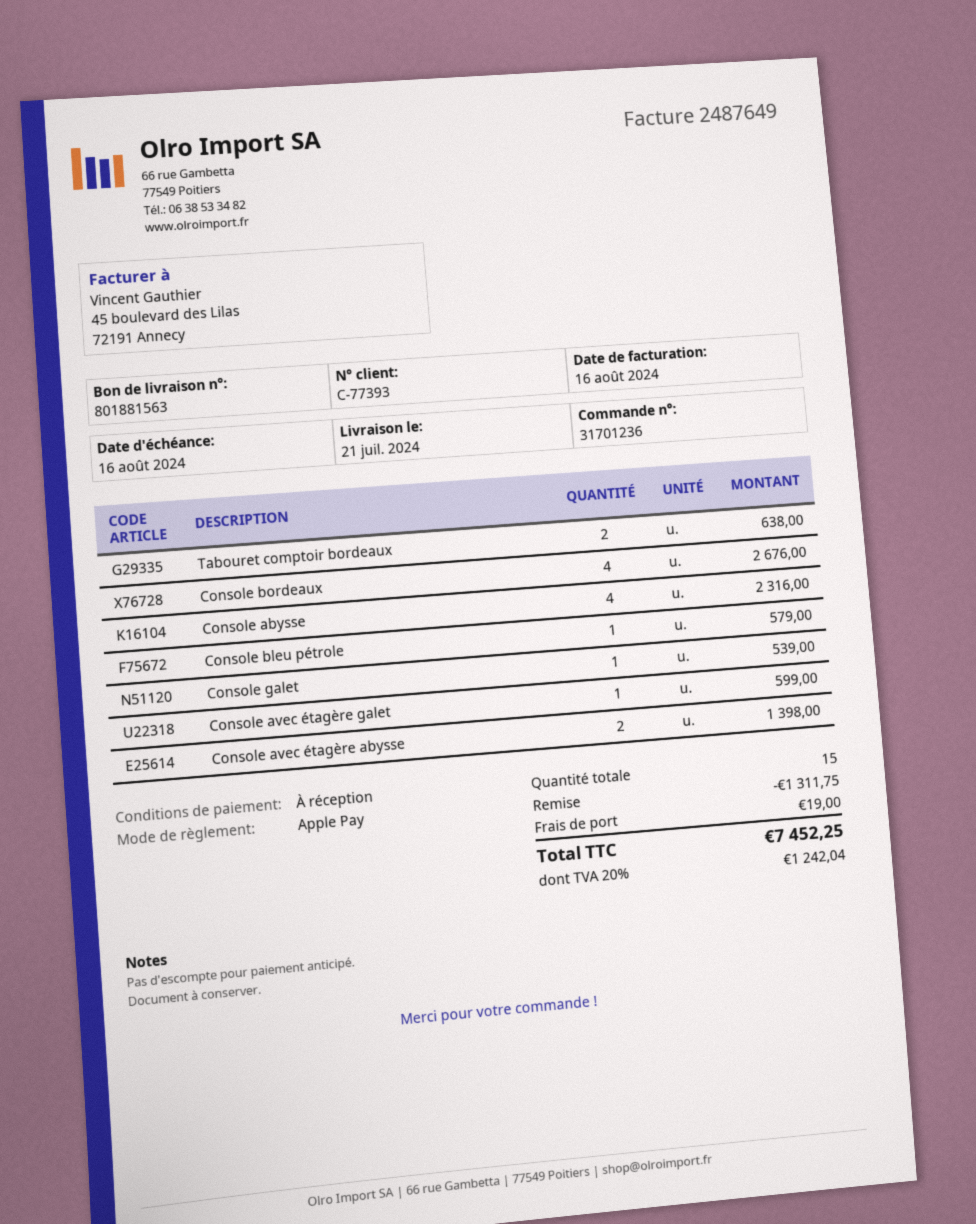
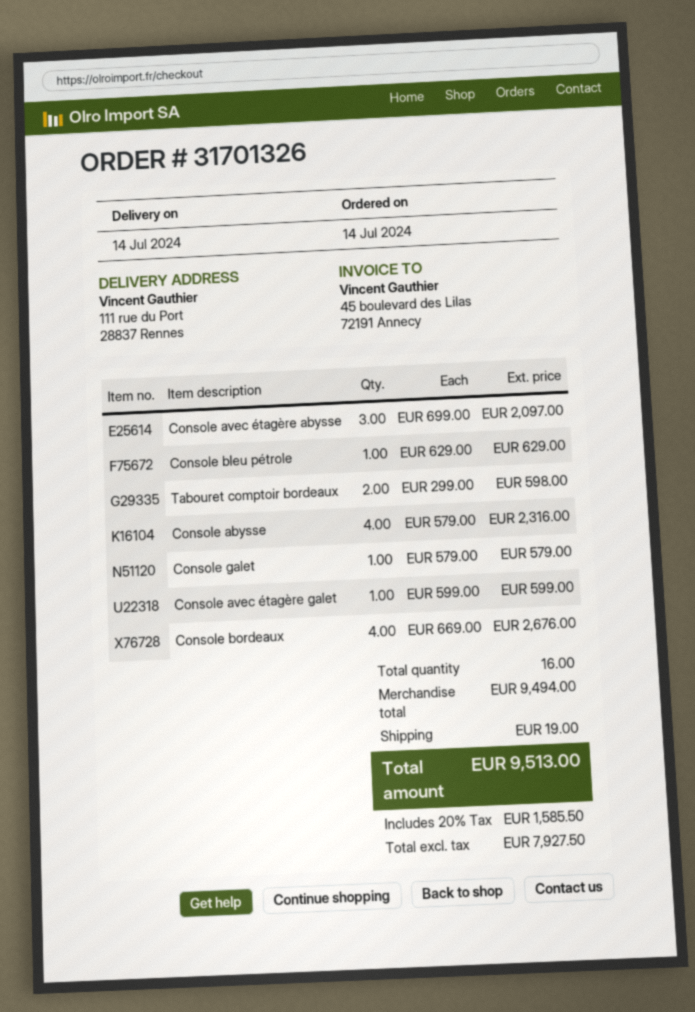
order number: 31701236 -> 31701326
delivery date: 2024-07-21 -> 2024-07-14
Tabouret comptoir bordeaux: 2 for 638.00 -> 2 for 598.00
Console bleu pétrole: 1 for 579.00 -> 1 for 629.00
Console galet: 1 for 539.00 -> 1 for 579.00
Console avec étagère abysse: 2 for 1398.00 -> 3 for 2097.00
total quantity: 15 -> 16
discount: 1311.75 -> none
tax: 20% = 1242.04 -> 20% = 1585.50
total: 7452.25 -> 9513.00

